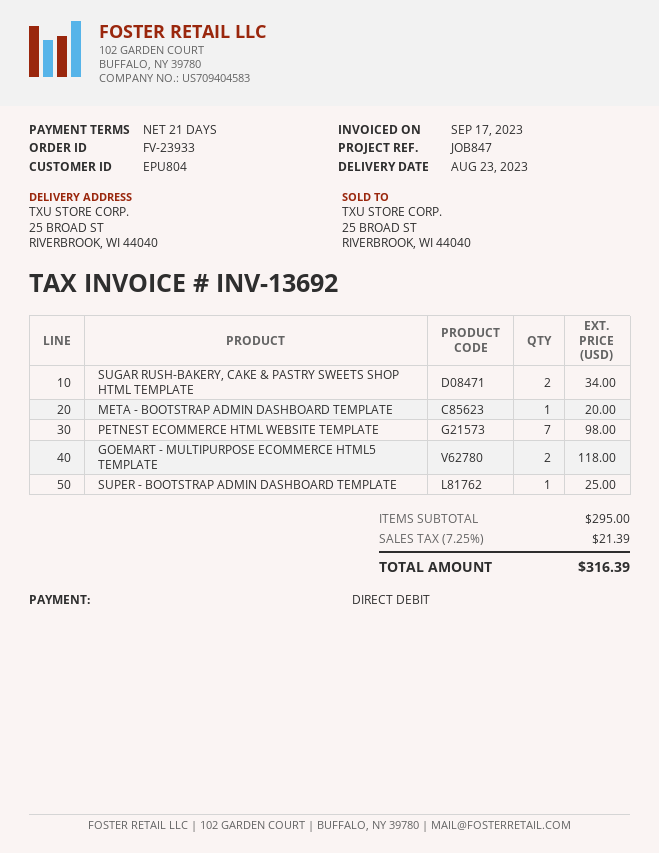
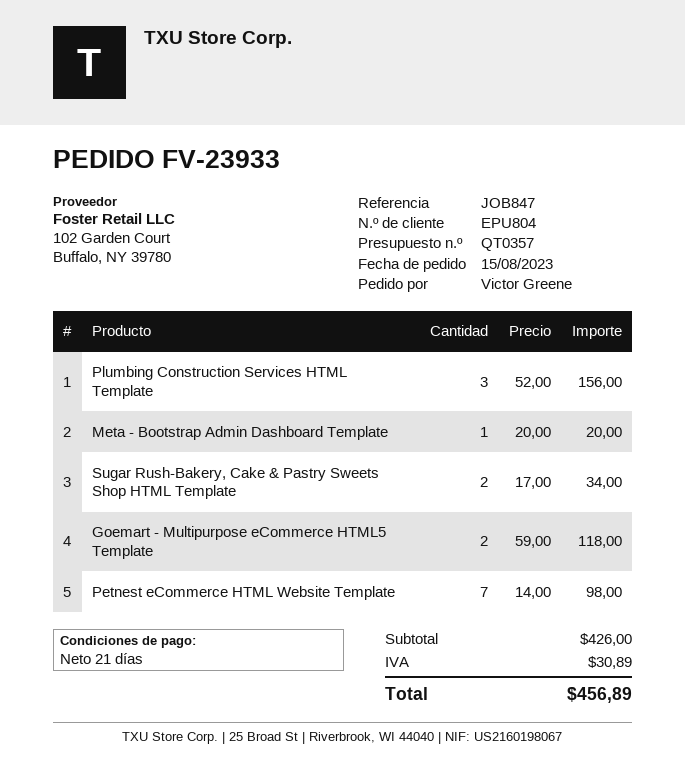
SUPER - BOOTSTRAP ADMIN DASHBOARD TEMPLATE: 1 for 25.00 -> none
Plumbing Construction Services HTML Template: none -> 3 for 156.00
subtotal: 295.00 -> 426.00
tax: 21.39 -> 30.89
total: 316.39 -> 456.89

